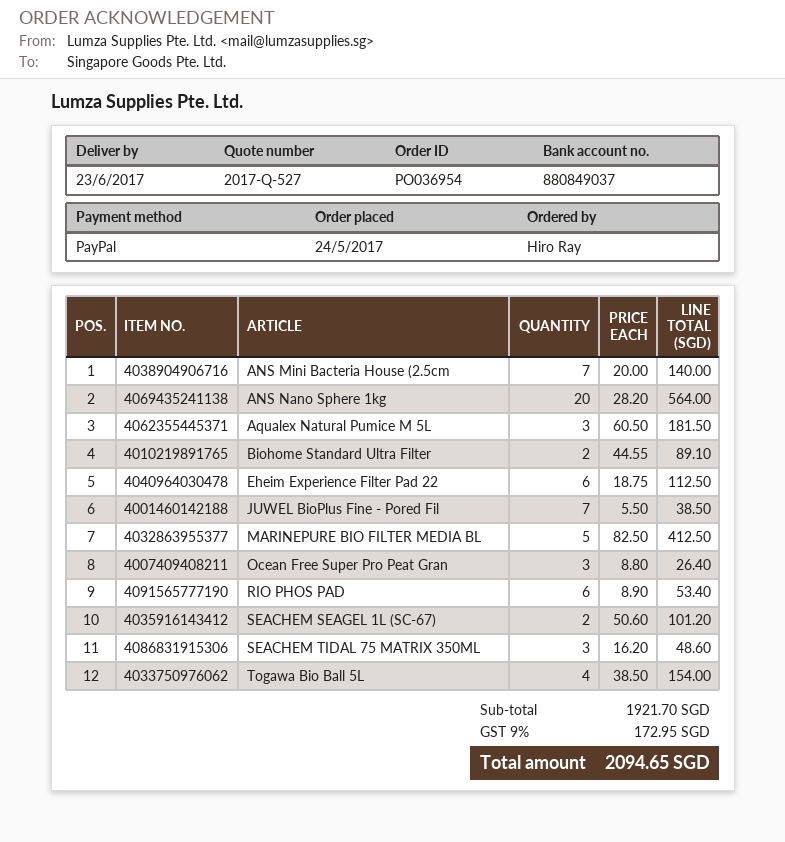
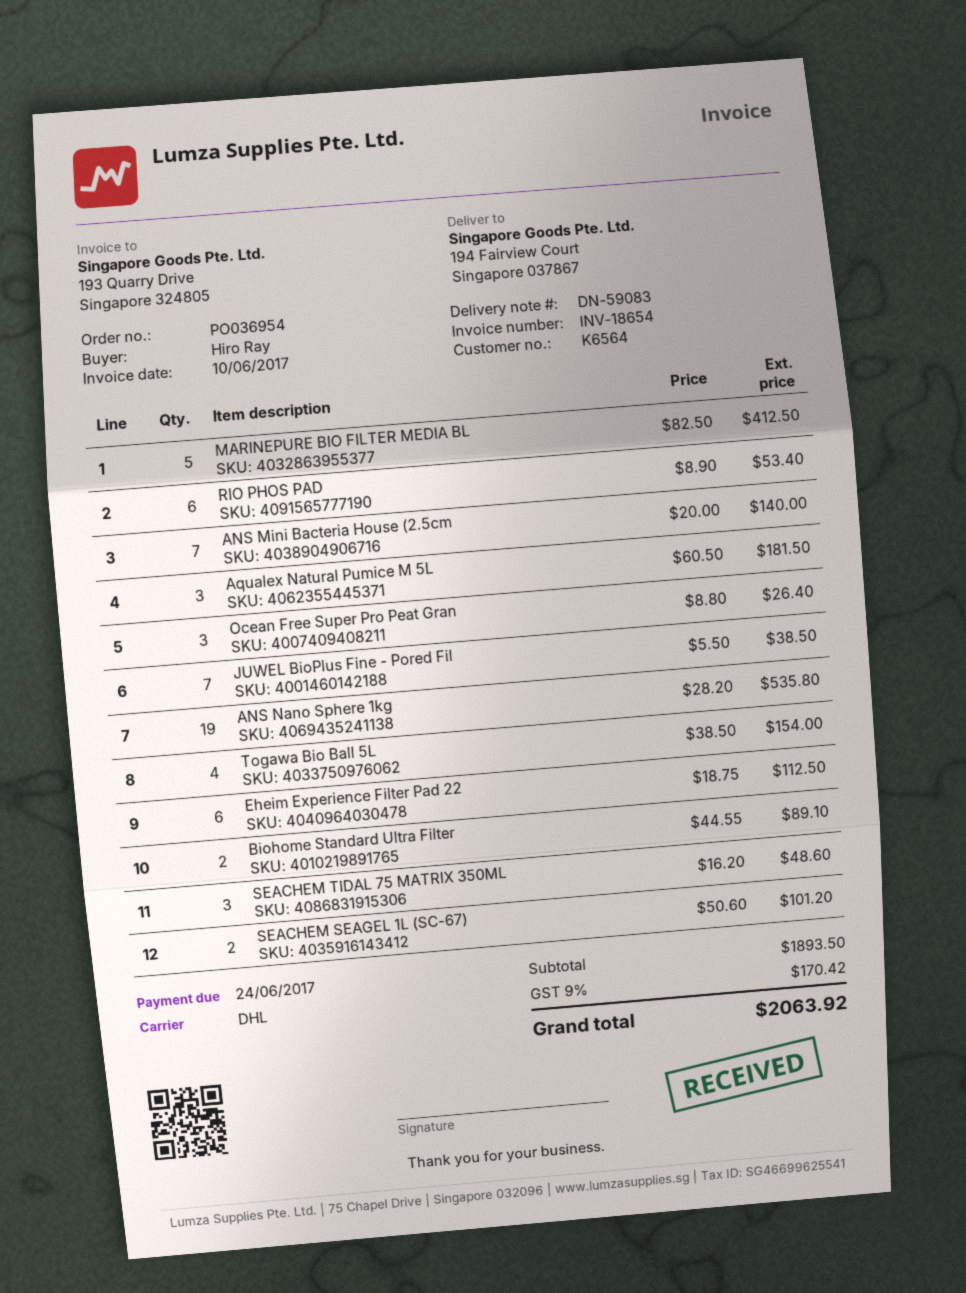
ANS Nano Sphere 1kg: 20 x 28.20 = 564.00 -> 19 x 28.20 = 535.80
subtotal: 1921.70 -> 1893.50
tax: 9% = 172.95 -> 9% = 170.42
total: 2094.65 -> 2063.92

